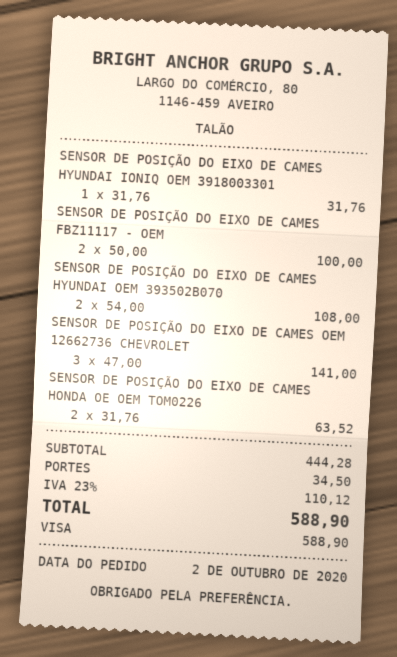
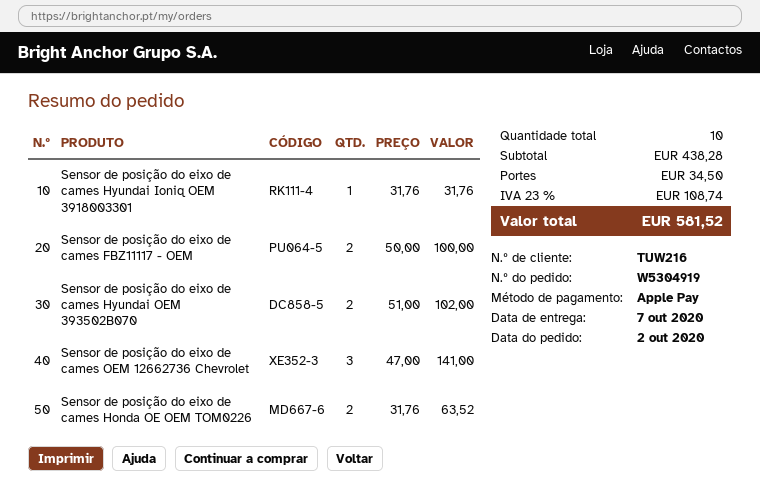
payment method: Visa -> Apple Pay
SENSOR DE POSIÇÃO DO EIXO DE CAMES HYUNDAI OEM 393502B070: 2 x 54.00 = 108.00 -> 2 x 51.00 = 102.00
subtotal: 444.28 -> 438.28
tax: 23% = 110.12 -> 23% = 108.74
total: 588.90 -> 581.52

